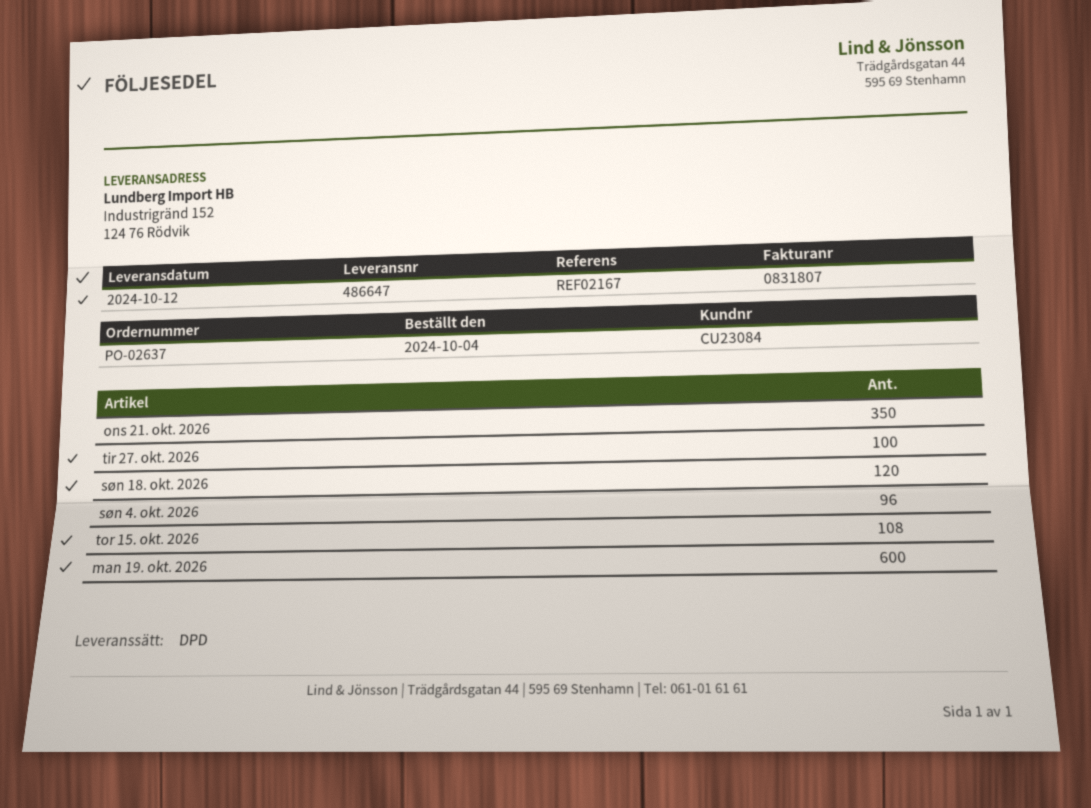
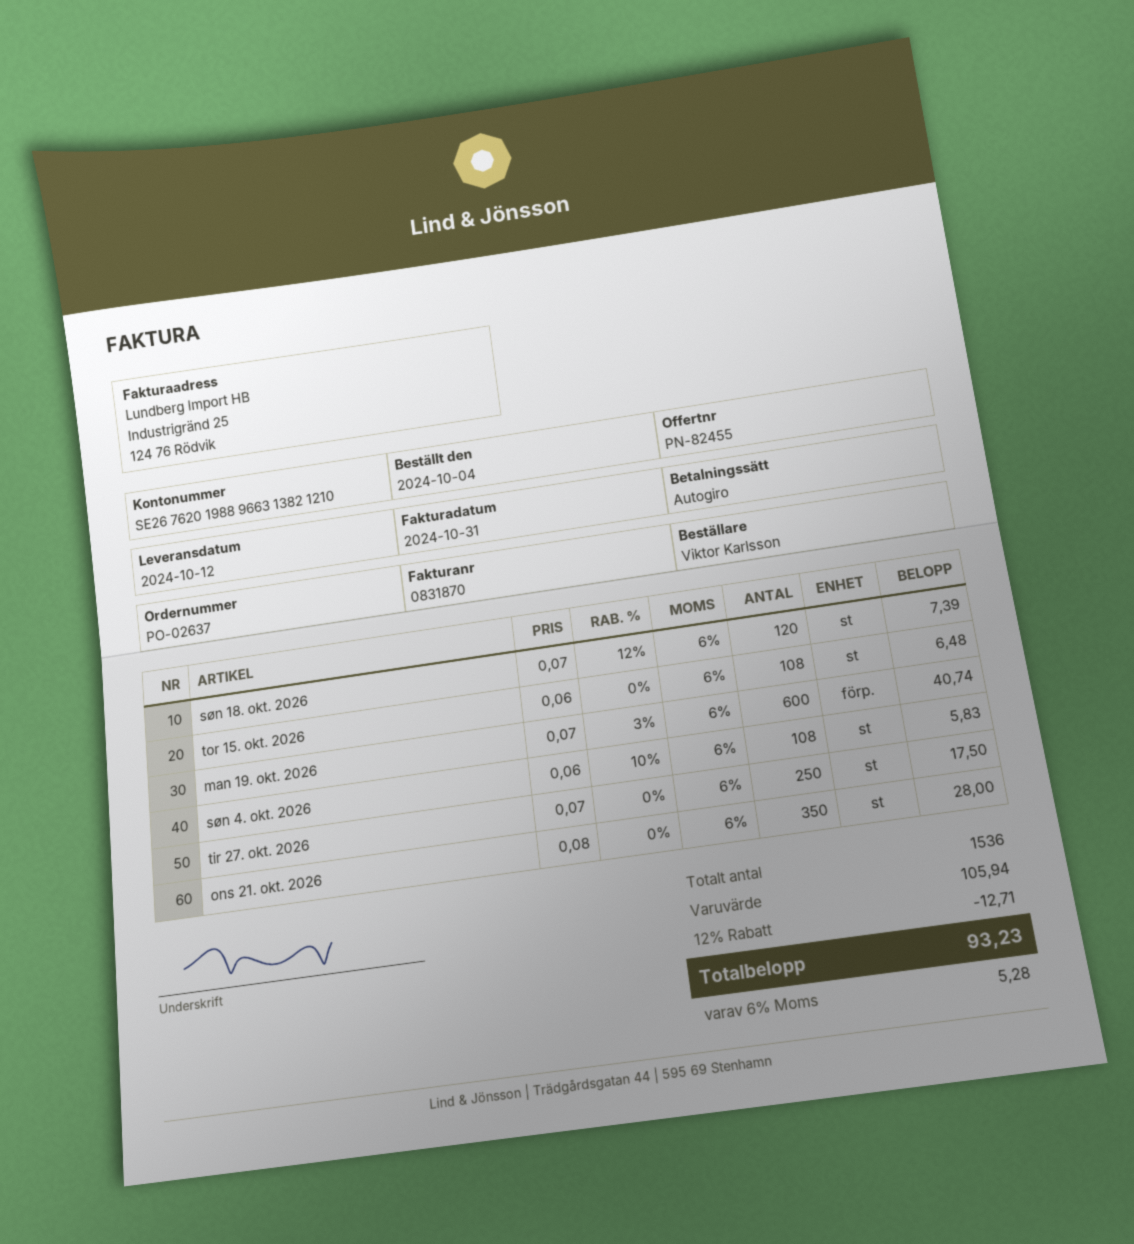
invoice number: 0831807 -> 0831870
tir 27. okt. 2026: 100 -> 250
søn 4. okt. 2026: 96 -> 108

